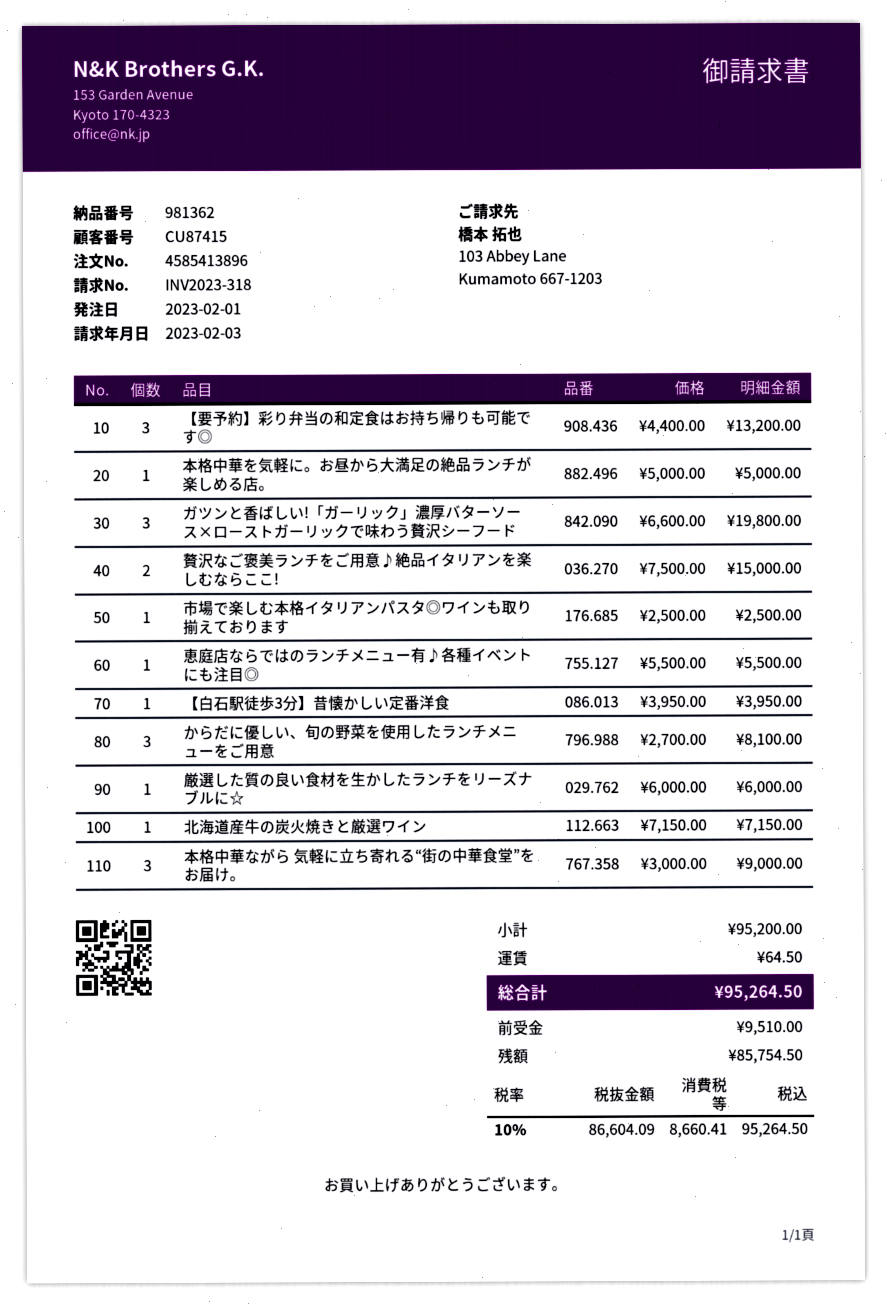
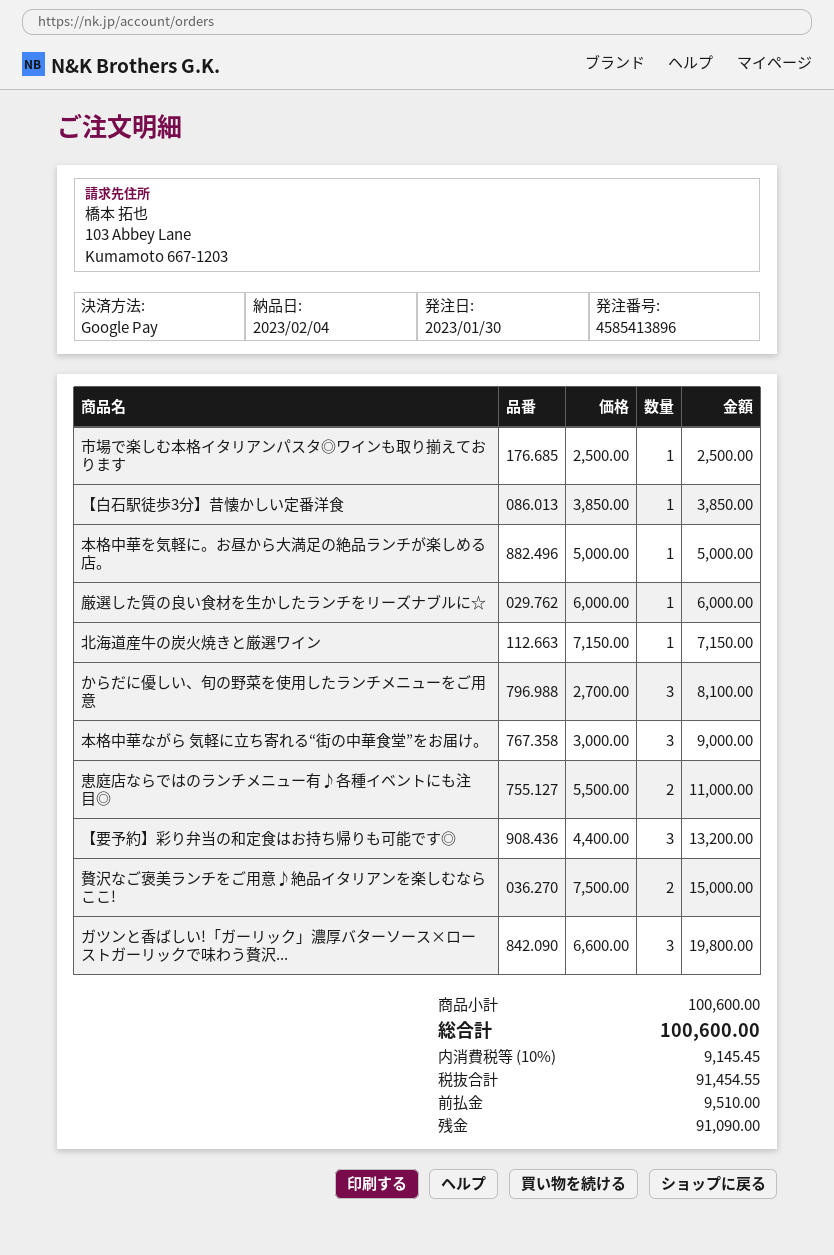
order date: 2023-02-01 -> 2023-01-30
恵庭店ならではのランチメニュー有♪各種イベントにも注目◎: 1 x 5500.00 = 5500.00 -> 2 x 5500.00 = 11000.00
【白石駅徒歩3分】昔懐かしい定番洋食: 1 x 3950.00 = 3950.00 -> 1 x 3850.00 = 3850.00
subtotal: 95200.00 -> 100600.00
shipping: 64.50 -> none
net: 86604.09 -> 91454.55
tax: 10% = 8660.41 -> 10% = 9145.45
total: 95264.50 -> 100600.00
balance: 85754.50 -> 91090.00

